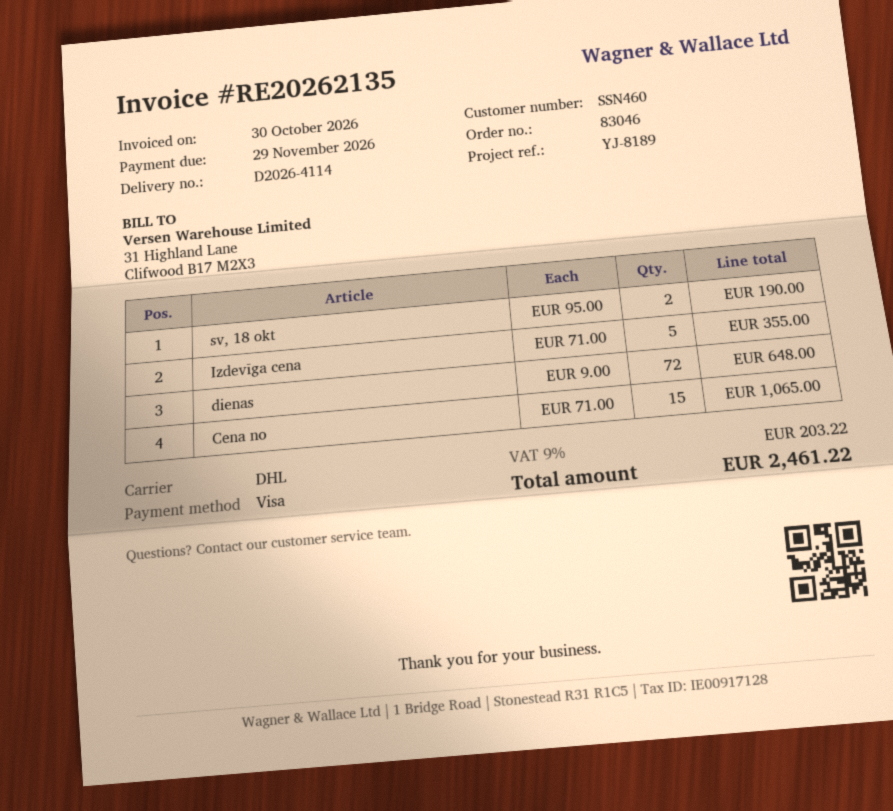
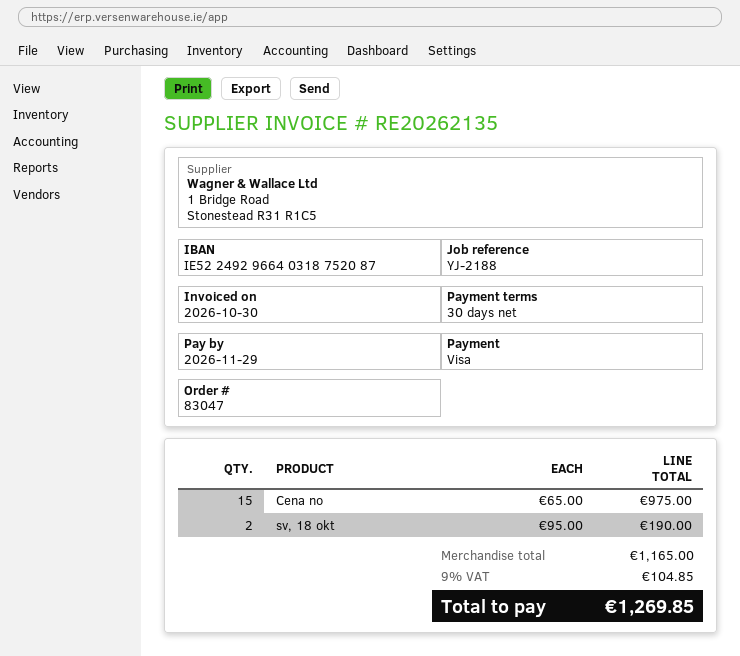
order number: 83046 -> 83047
reference: YJ-8189 -> YJ-2188
Izdevīga cena: 5 x 71.00 = 355.00 -> none
dienas: 72 x 9.00 = 648.00 -> none
Cena no: 15 x 71.00 = 1065.00 -> 15 x 65.00 = 975.00
tax: 9% = 203.22 -> 9% = 104.85
total: 2461.22 -> 1269.85

